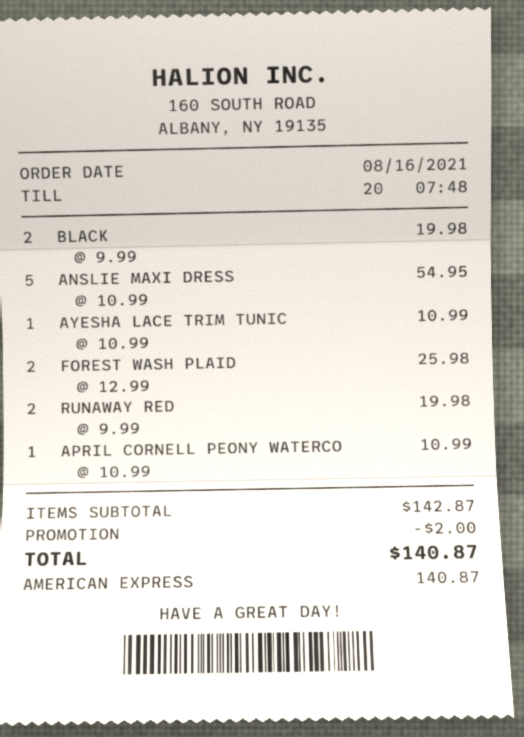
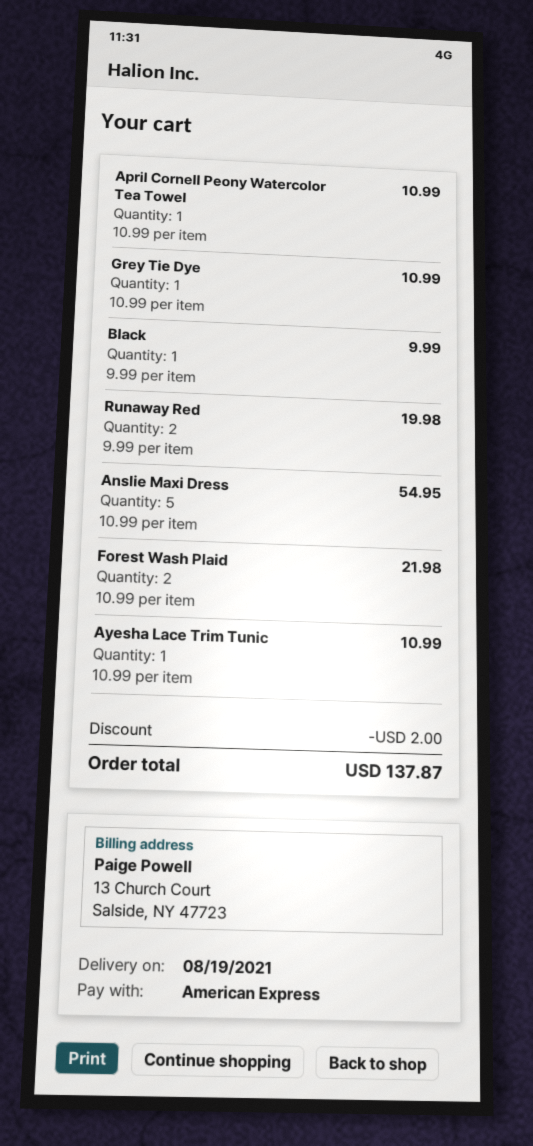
BLACK: 2 x 9.99 = 19.98 -> 1 x 9.99 = 9.99
FOREST WASH PLAID: 2 x 12.99 = 25.98 -> 2 x 10.99 = 21.98
Grey Tie Dye: none -> 1 x 10.99 = 10.99
total: 140.87 -> 137.87

